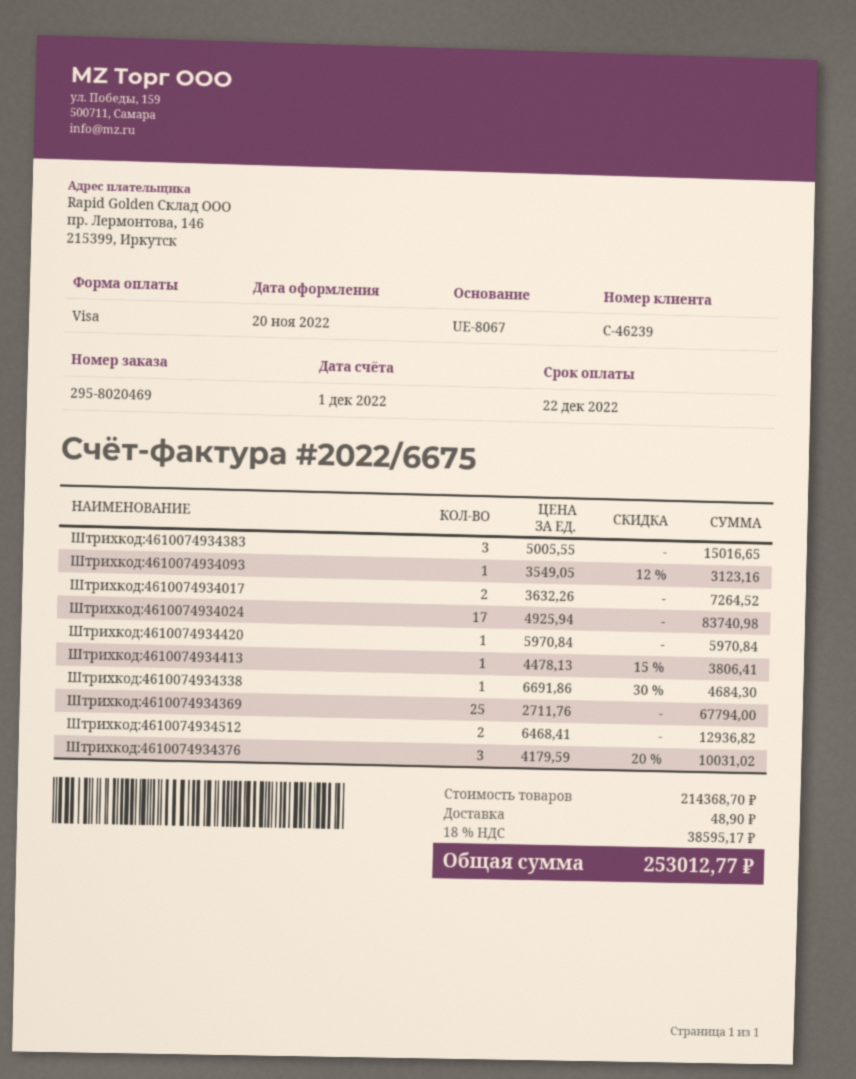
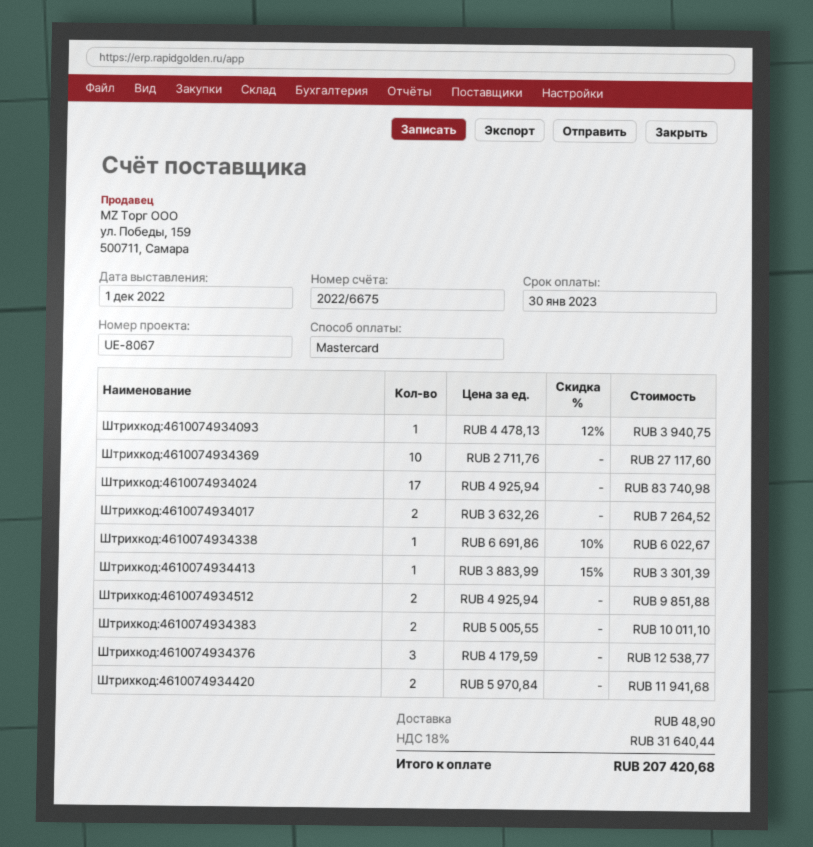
due date: 2022-12-22 -> 2023-01-30
payment method: Visa -> Mastercard
Штрихкод:4610074934383: 3 x 5005.55 = 15016.65 -> 2 x 5005.55 = 10011.10
Штрихкод:4610074934093: 1 x 3549.05 - 12% = 3123.16 -> 1 x 4478.13 - 12% = 3940.75
Штрихкод:4610074934420: 1 x 5970.84 = 5970.84 -> 2 x 5970.84 = 11941.68
Штрихкод:4610074934413: 1 x 4478.13 - 15% = 3806.41 -> 1 x 3883.99 - 15% = 3301.39
Штрихкод:4610074934338: 1 x 6691.86 - 30% = 4684.30 -> 1 x 6691.86 - 10% = 6022.67
Штрихкод:4610074934369: 25 x 2711.76 = 67794.00 -> 10 x 2711.76 = 27117.60
Штрихкод:4610074934512: 2 x 6468.41 = 12936.82 -> 2 x 4925.94 = 9851.88
Штрихкод:4610074934376: 3 x 4179.59 - 20% = 10031.02 -> 3 x 4179.59 = 12538.77
tax: 18% = 38595.17 -> 18% = 31640.44
total: 253012.77 -> 207420.68

